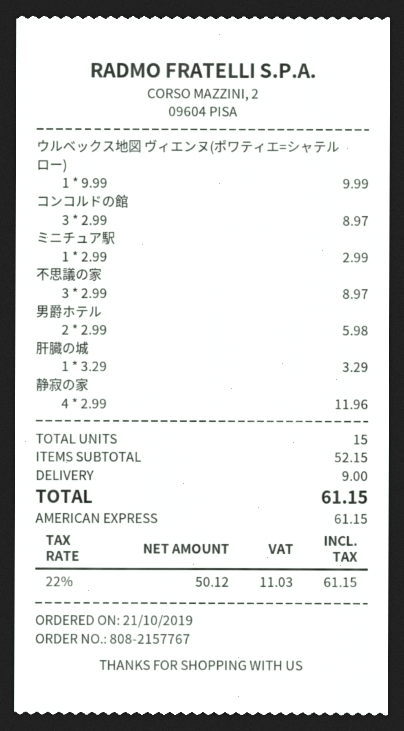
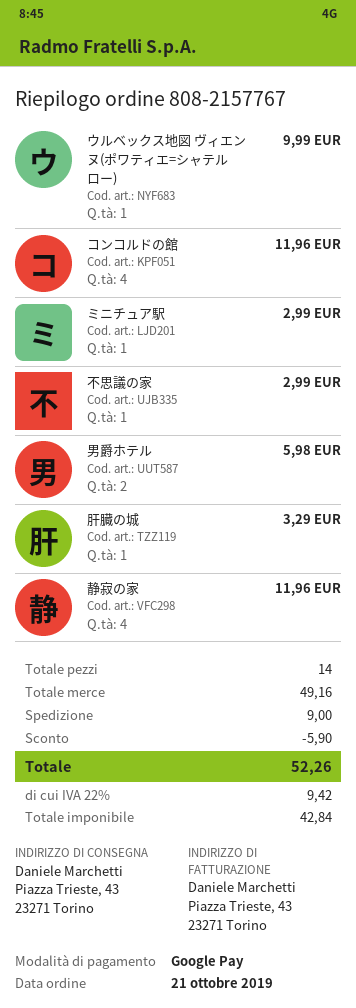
payment method: American Express -> Google Pay
コンコルドの館: 3 for 8.97 -> 4 for 11.96
不思議の家: 3 for 8.97 -> 1 for 2.99
total quantity: 15 -> 14
subtotal: 52.15 -> 49.16
discount: none -> 5.90
net: 50.12 -> 42.84
tax: 22% = 11.03 -> 22% = 9.42
total: 61.15 -> 52.26

